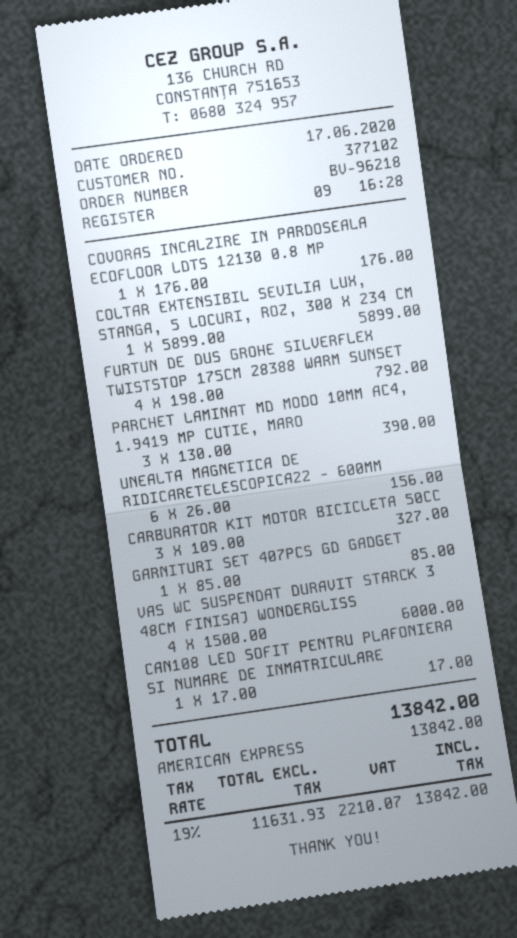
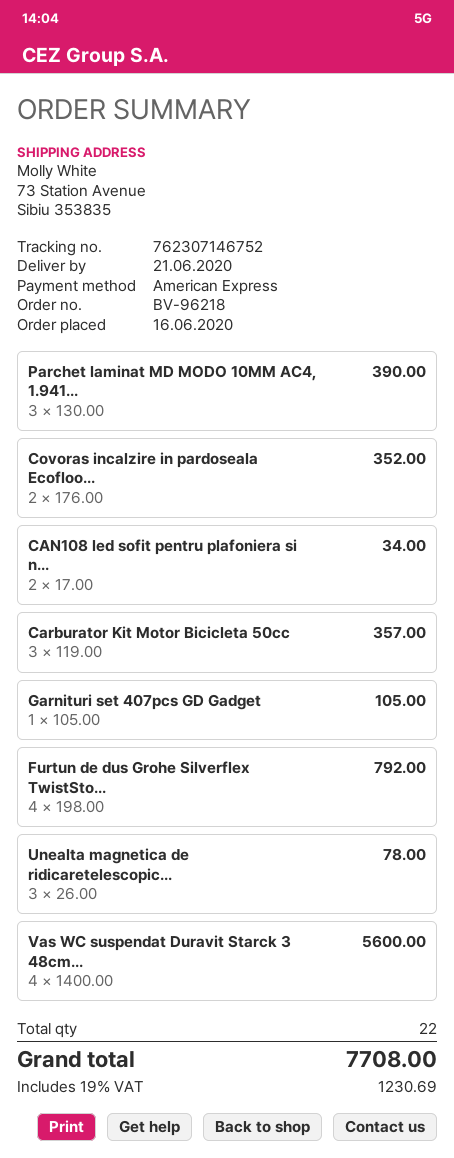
order date: 2020-06-17 -> 2020-06-16
COVORAS INCALZIRE IN PARDOSEALA ECOFLOOR LDTS 12130 0.8 MP: 1 x 176.00 = 176.00 -> 2 x 176.00 = 352.00
COLTAR EXTENSIBIL SEVILIA LUX, STANGA, 5 LOCURI, ROZ, 300 X 234 CM: 1 x 5899.00 = 5899.00 -> none
UNEALTA MAGNETICA DE RIDICARETELESCOPICA22 - 600MM: 6 x 26.00 = 156.00 -> 3 x 26.00 = 78.00
CARBURATOR KIT MOTOR BICICLETA 50CC: 3 x 109.00 = 327.00 -> 3 x 119.00 = 357.00
GARNITURI SET 407PCS GD GADGET: 1 x 85.00 = 85.00 -> 1 x 105.00 = 105.00
VAS WC SUSPENDAT DURAVIT STARCK 3 48CM FINISAJ WONDERGLISS: 4 x 1500.00 = 6000.00 -> 4 x 1400.00 = 5600.00
CAN108 LED SOFIT PENTRU PLAFONIERA SI NUMARE DE INMATRICULARE: 1 x 17.00 = 17.00 -> 2 x 17.00 = 34.00
tax: 19% = 2210.07 -> 19% = 1230.69
total: 13842.00 -> 7708.00

